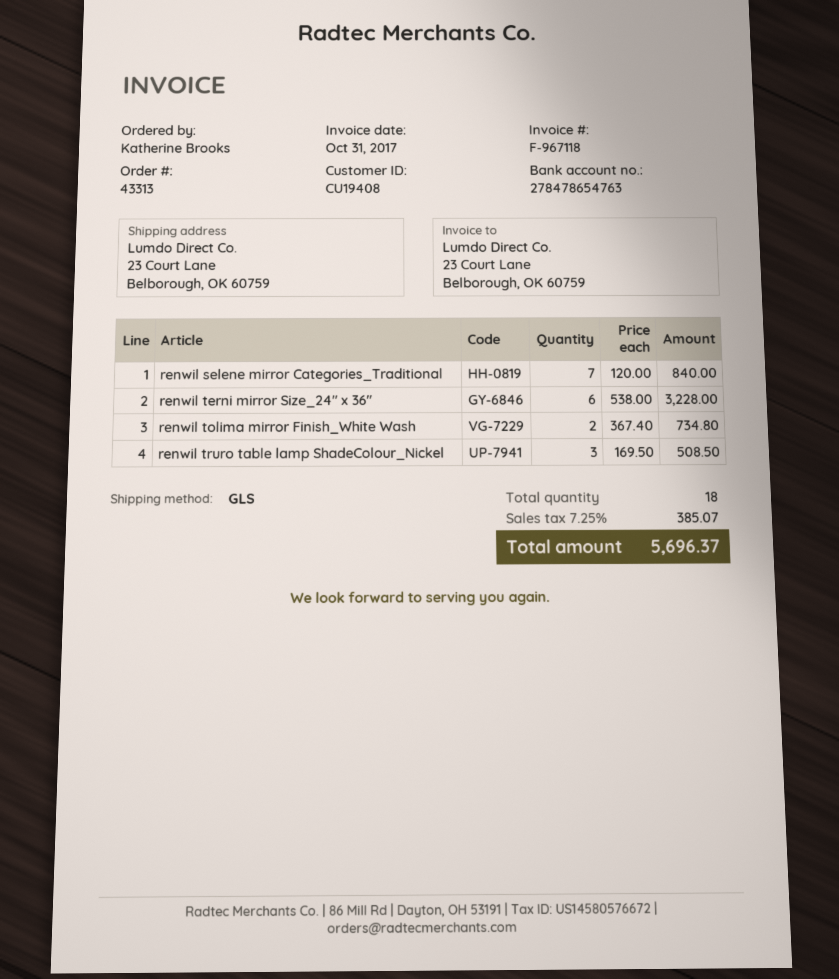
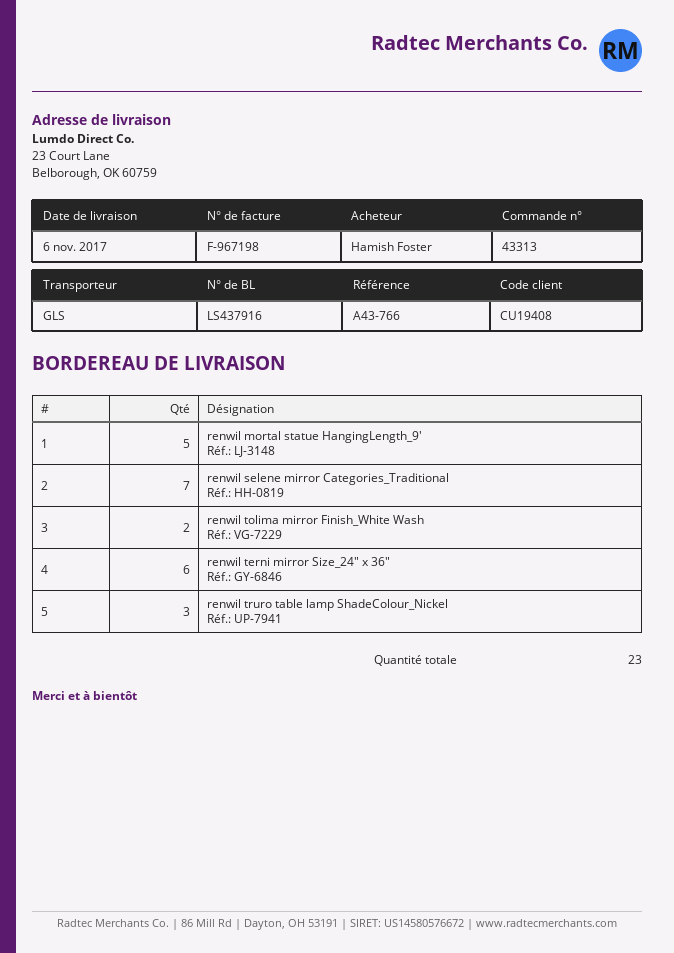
invoice number: F-967118 -> F-967198
ordered by: Katherine Brooks -> Hamish Foster
renwil mortal statue HangingLength_9': none -> 5
total quantity: 18 -> 23

